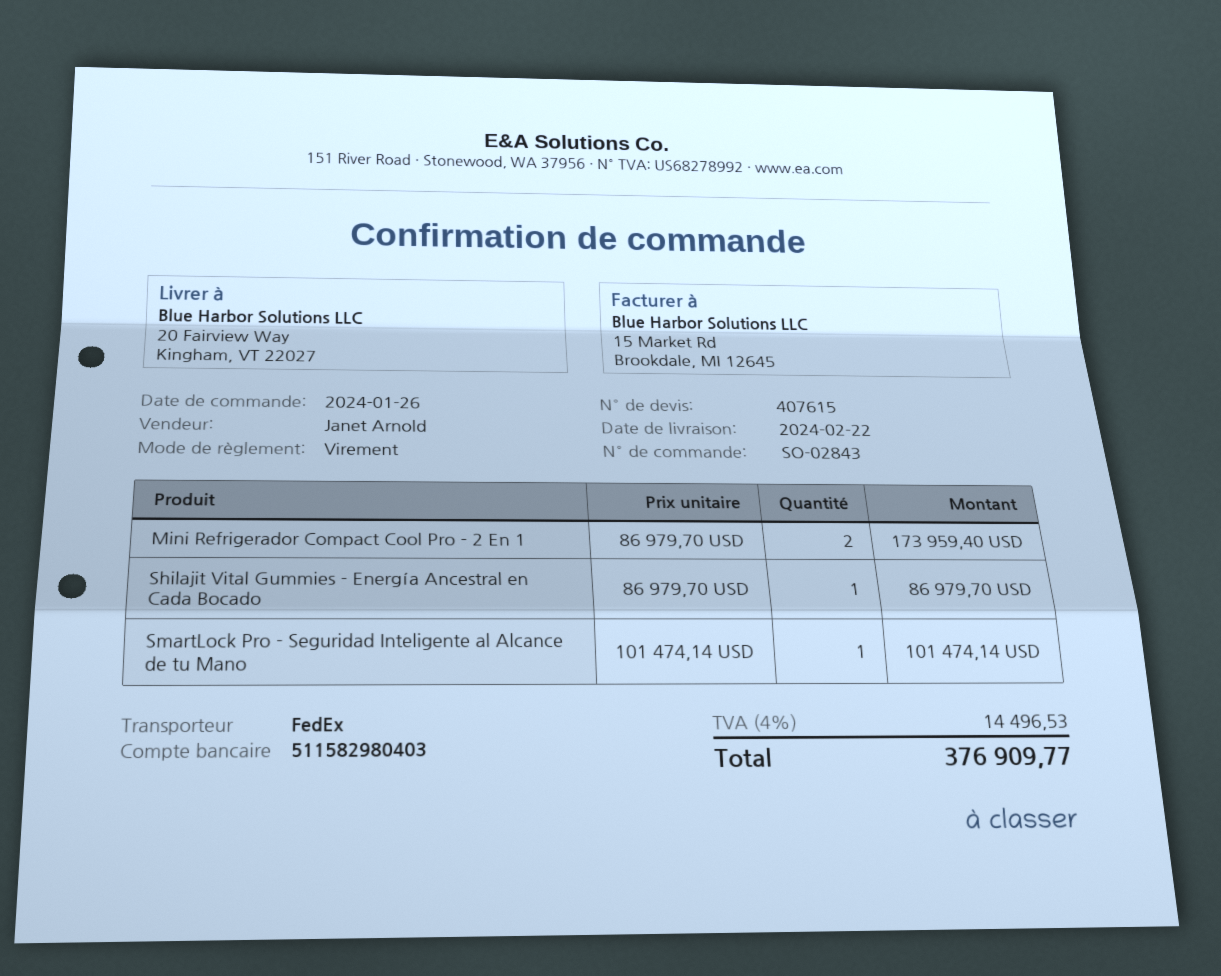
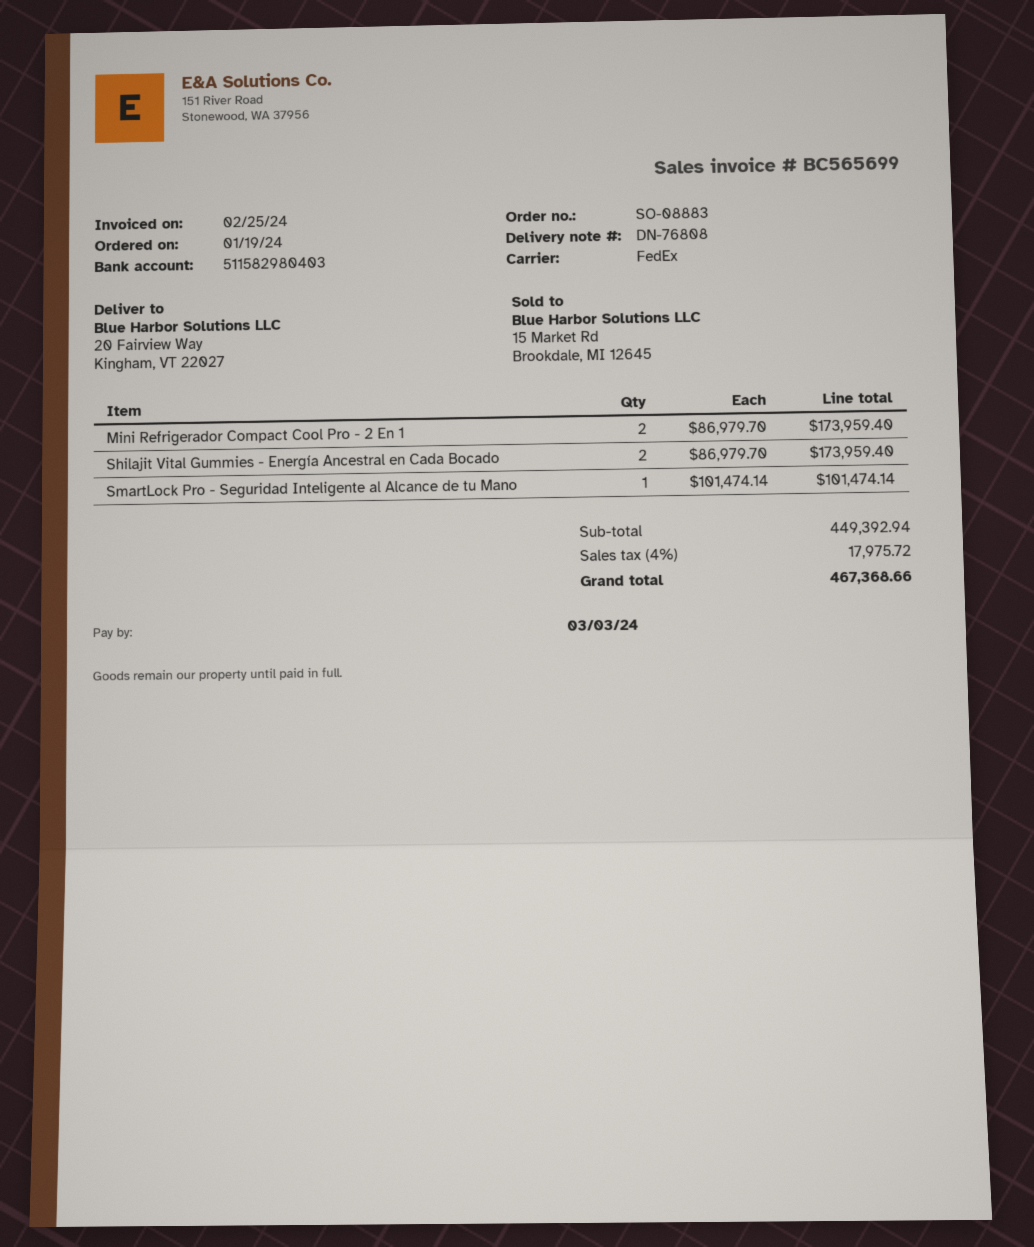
order number: SO-02843 -> SO-08883
order date: 2024-01-26 -> 2024-01-19
Shilajit Vital Gummies - Energía Ancestral en Cada Bocado: 1 x 86979.70 = 86979.70 -> 2 x 86979.70 = 173959.40
tax: 4% = 14496.53 -> 4% = 17975.72
total: 376909.77 -> 467368.66

